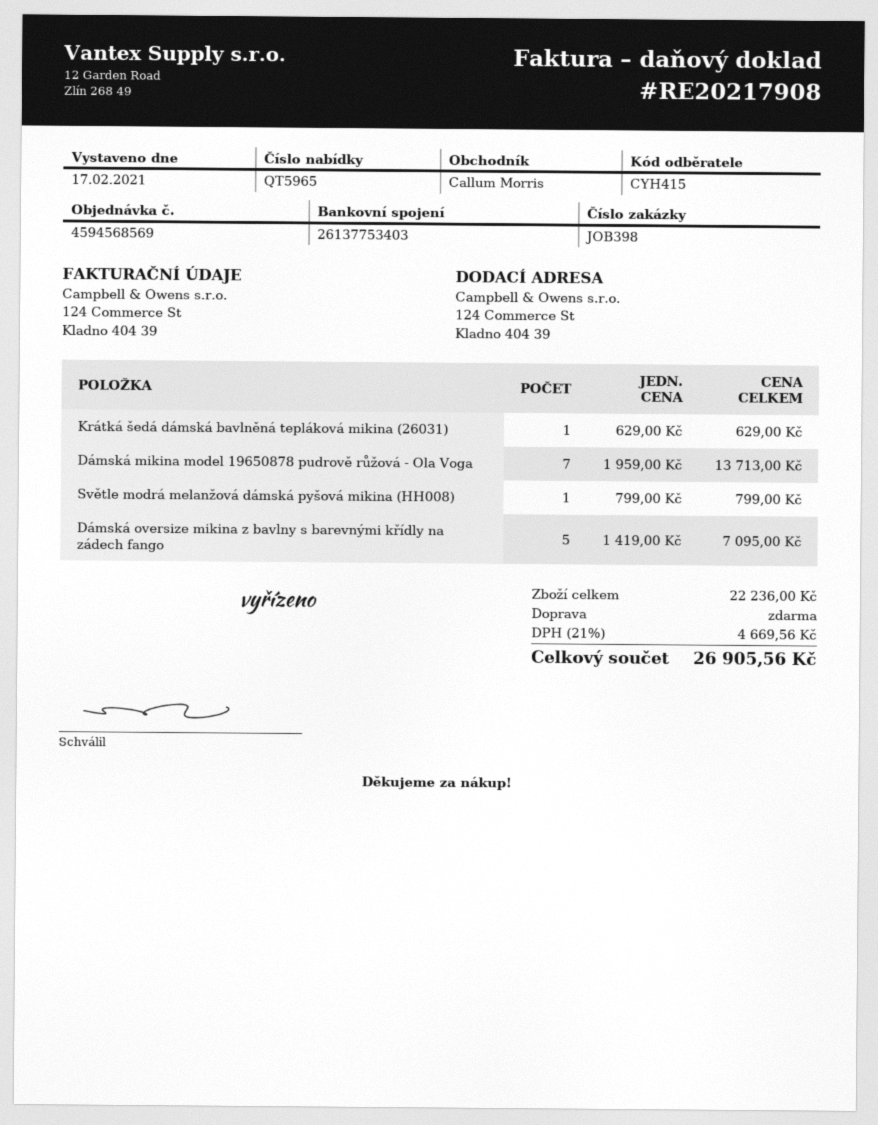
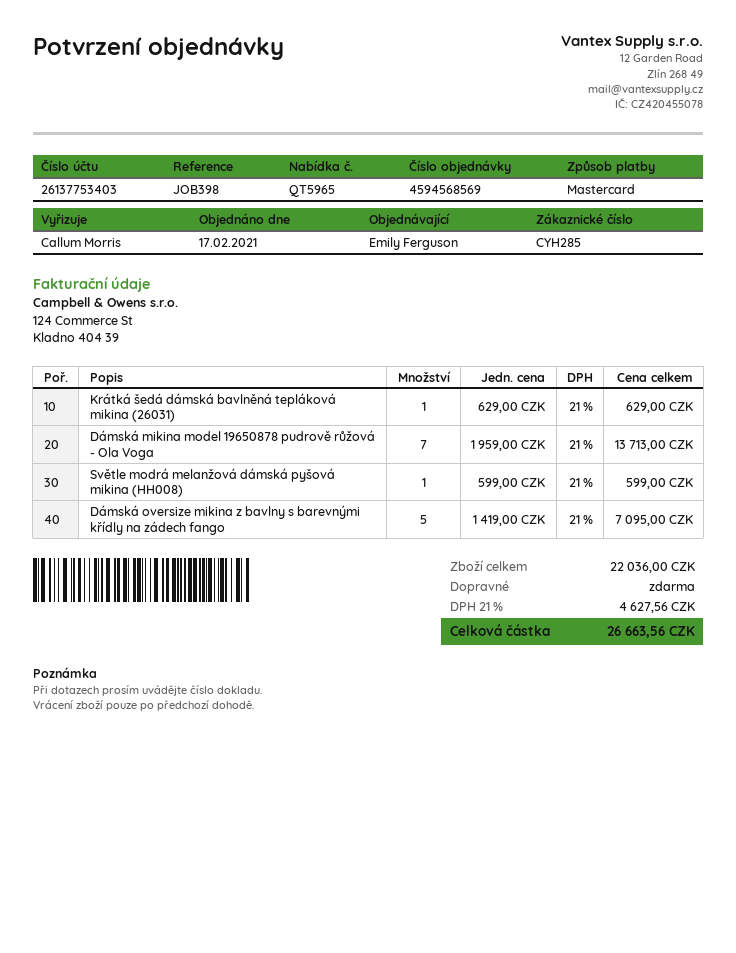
customer number: CYH415 -> CYH285
Světle modrá melanžová dámská pyšová mikina (HH008): 1 x 799.00 = 799.00 -> 1 x 599.00 = 599.00
subtotal: 22236.00 -> 22036.00
tax: 21% = 4669.56 -> 21% = 4627.56
total: 26905.56 -> 26663.56

